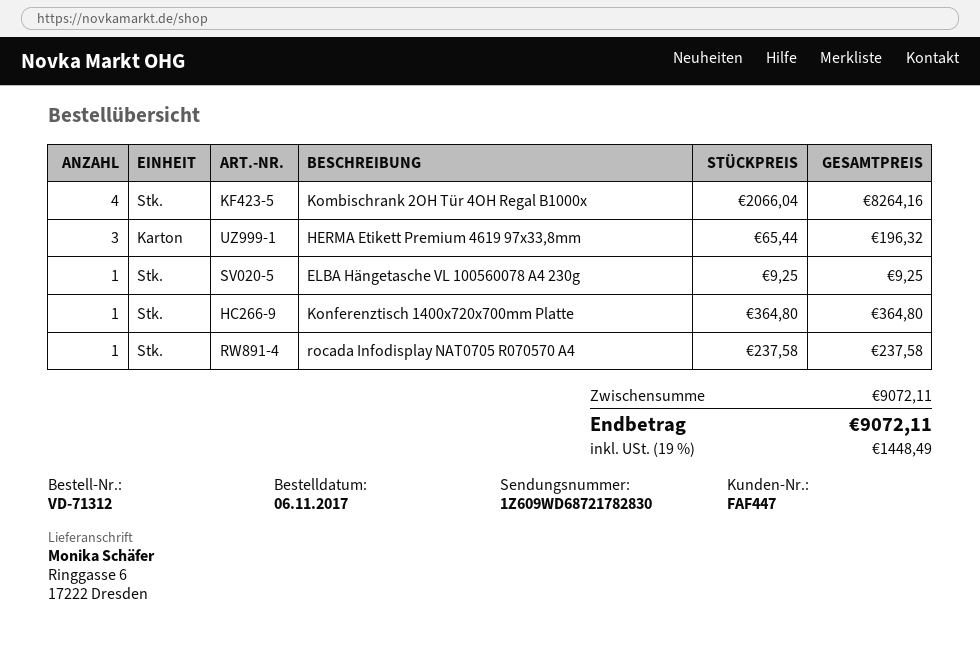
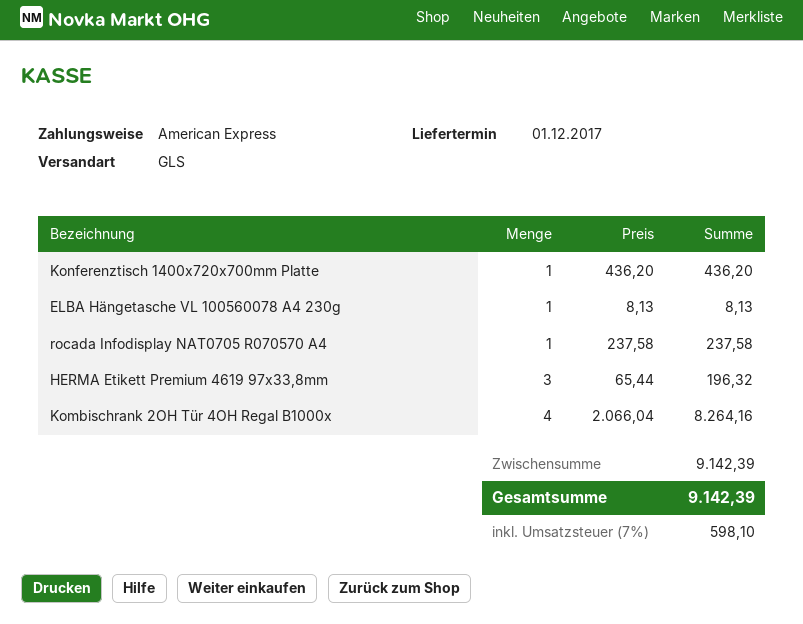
ELBA Hängetasche VL 100560078 A4 230g: 1 x 9.25 = 9.25 -> 1 x 8.13 = 8.13
Konferenztisch 1400x720x700mm Platte: 1 x 364.80 = 364.80 -> 1 x 436.20 = 436.20
subtotal: 9072.11 -> 9142.39
tax: 19% = 1448.49 -> 7% = 598.10
total: 9072.11 -> 9142.39

